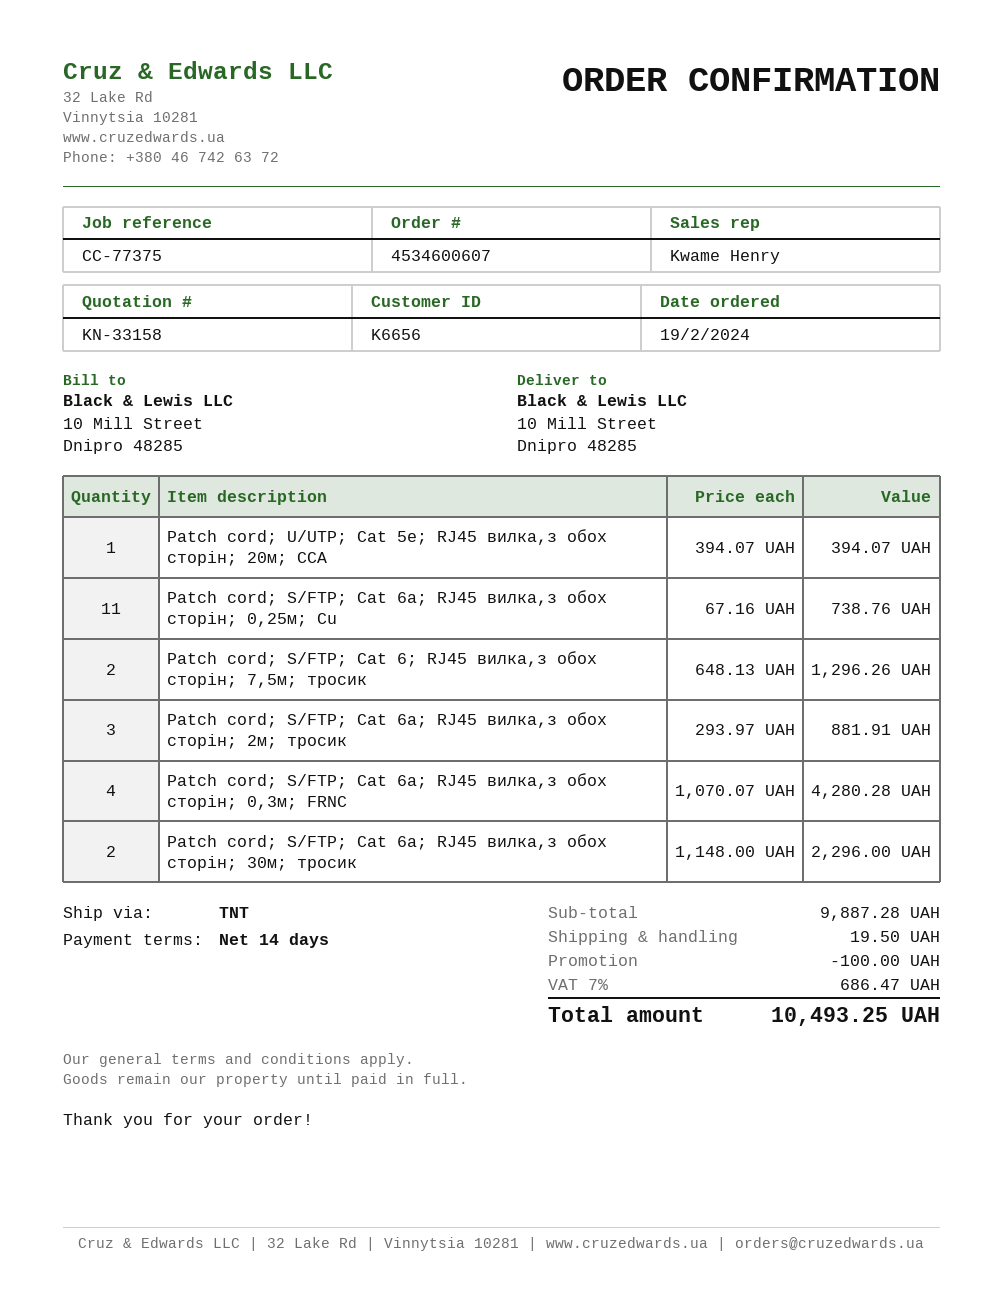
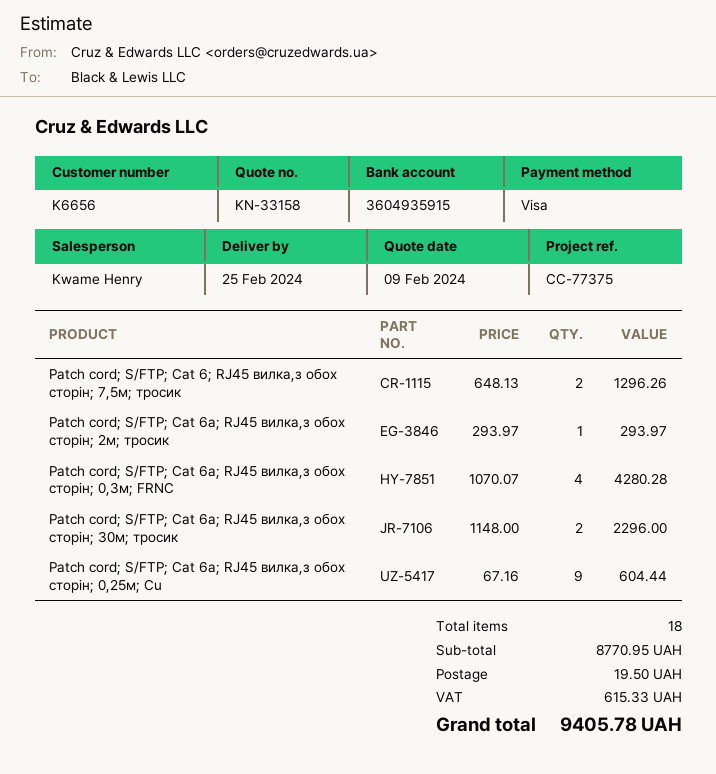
Patch cord; U/UTP; Cat 5e; RJ45 вилка,з обох сторін; 20м; CCA: 1 x 394.07 = 394.07 -> none
Patch cord; S/FTP; Cat 6a; RJ45 вилка,з обох сторін; 0,25м; Cu: 11 x 67.16 = 738.76 -> 9 x 67.16 = 604.44
Patch cord; S/FTP; Cat 6a; RJ45 вилка,з обох сторін; 2м; тросик: 3 x 293.97 = 881.91 -> 1 x 293.97 = 293.97
subtotal: 9887.28 -> 8770.95
discount: 100.00 -> none
tax: 686.47 -> 615.33
total: 10493.25 -> 9405.78

